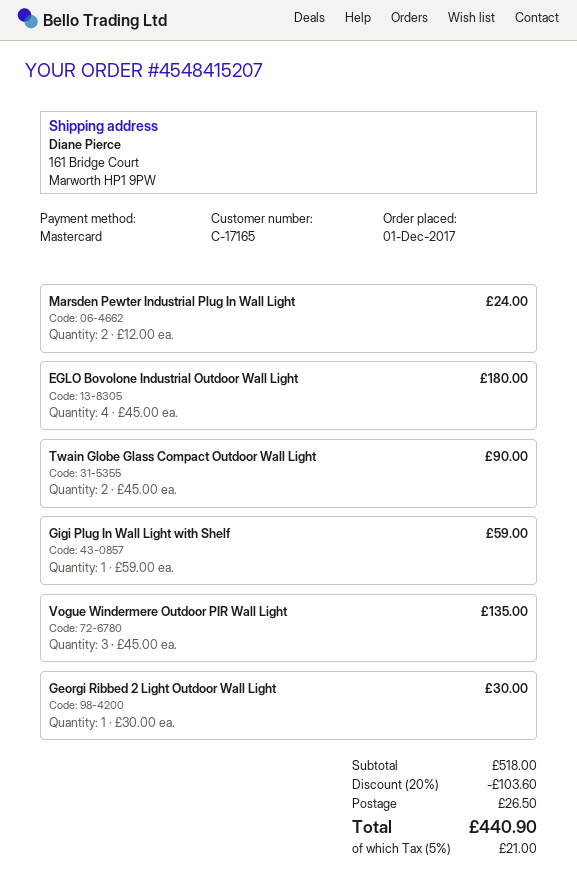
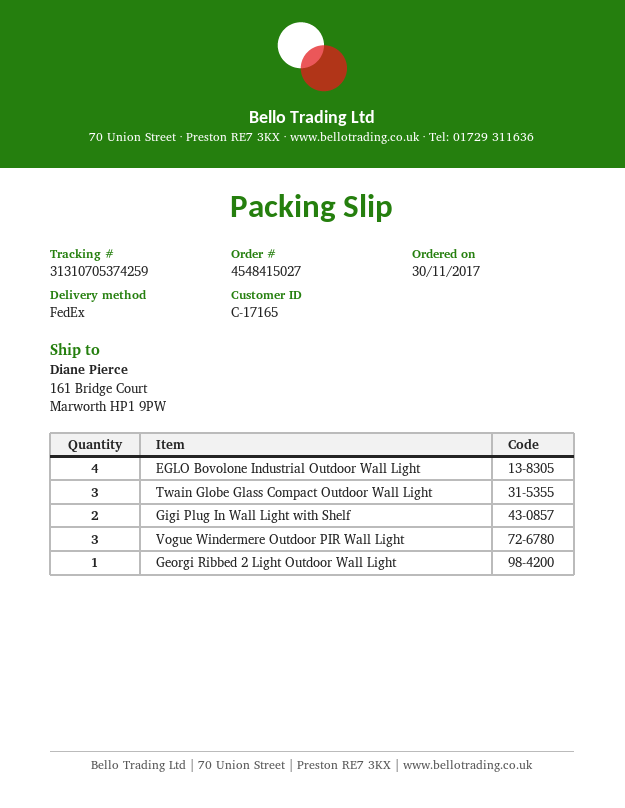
order number: 4548415207 -> 4548415027
order date: 2017-12-01 -> 2017-11-30
Marsden Pewter Industrial Plug In Wall Light: 2 -> none
Twain Globe Glass Compact Outdoor Wall Light: 2 -> 3
Gigi Plug In Wall Light with Shelf: 1 -> 2

